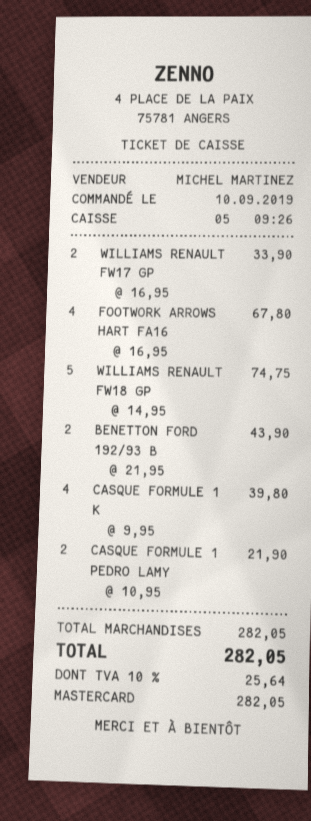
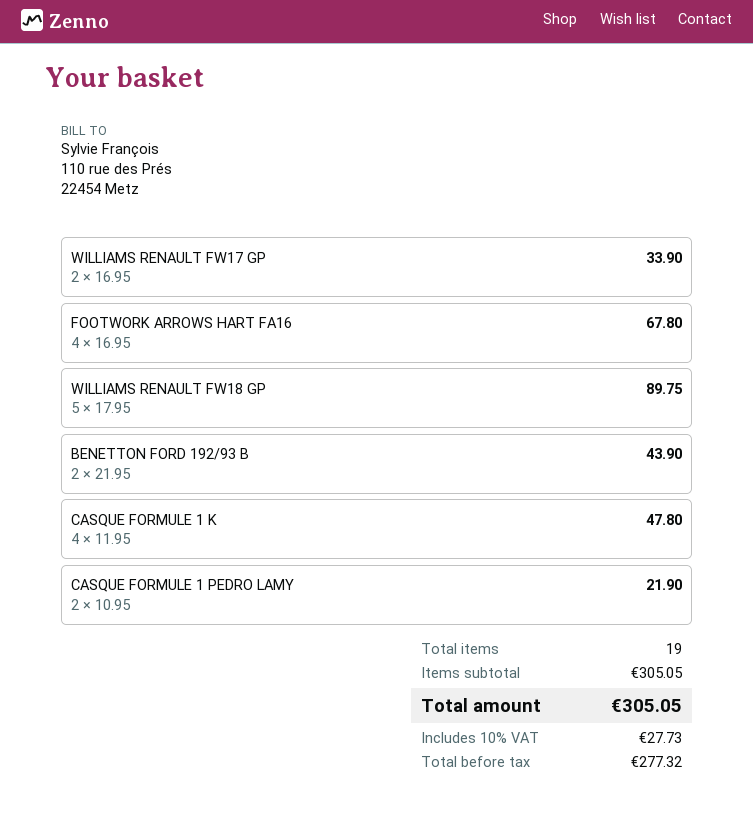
WILLIAMS RENAULT FW18 GP: 5 x 14.95 = 74.75 -> 5 x 17.95 = 89.75
CASQUE FORMULE 1 K: 4 x 9.95 = 39.80 -> 4 x 11.95 = 47.80
subtotal: 282.05 -> 305.05
tax: 10% = 25.64 -> 10% = 27.73
total: 282.05 -> 305.05

